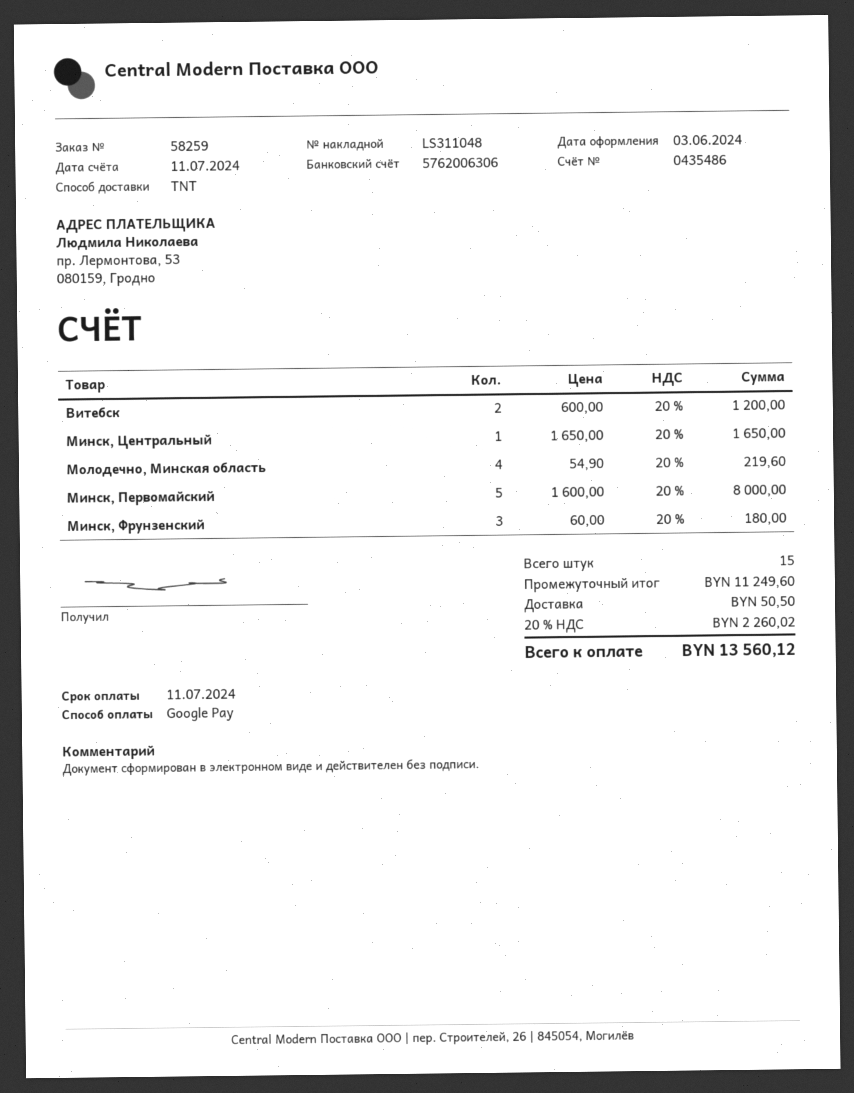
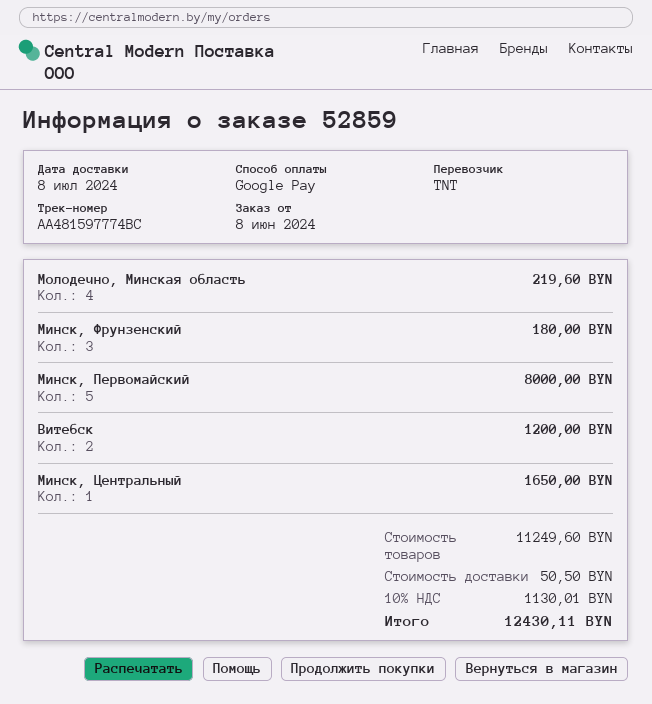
order number: 58259 -> 52859
order date: 2024-06-03 -> 2024-06-08
tax: 20% = 2260.02 -> 10% = 1130.01
total: 13560.12 -> 12430.11

